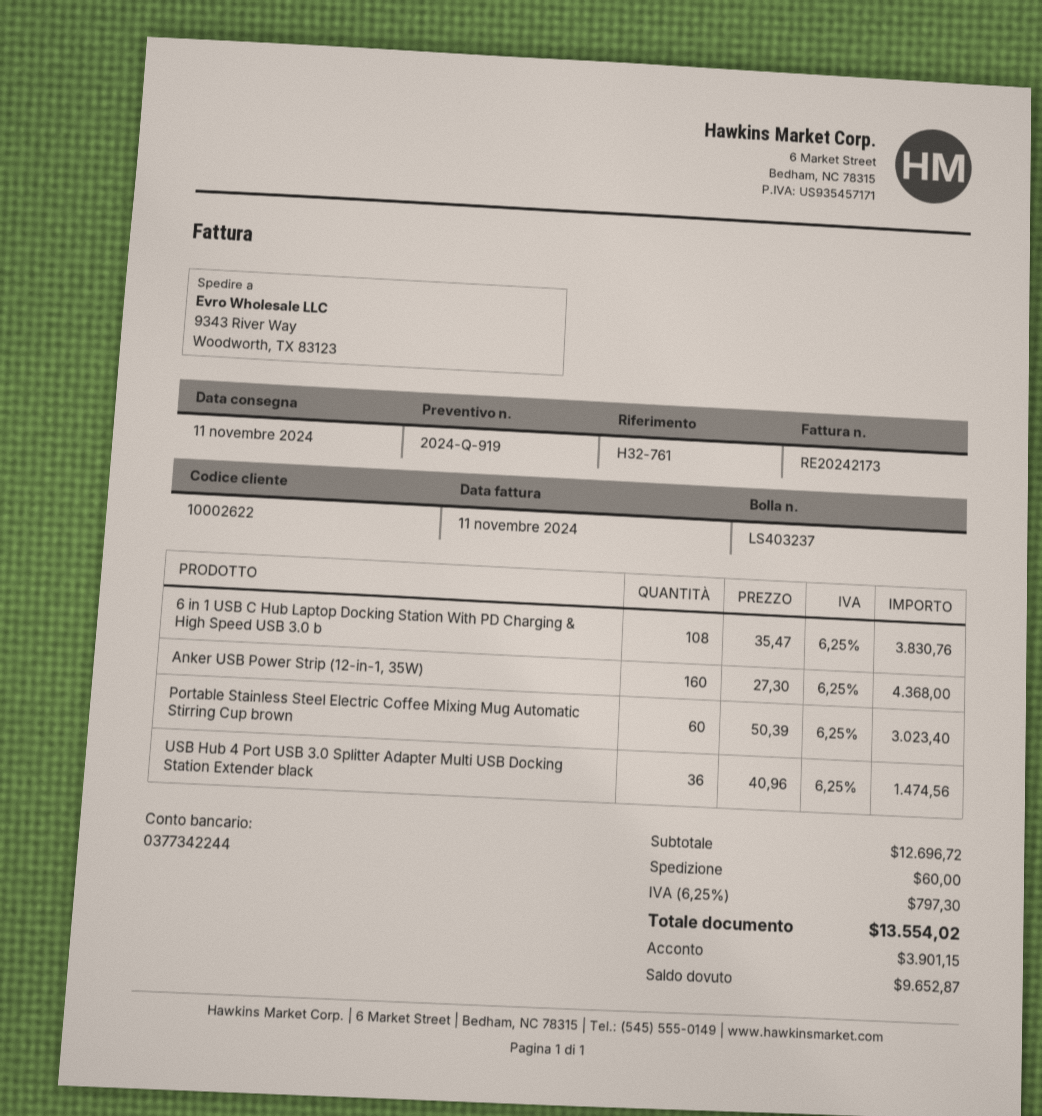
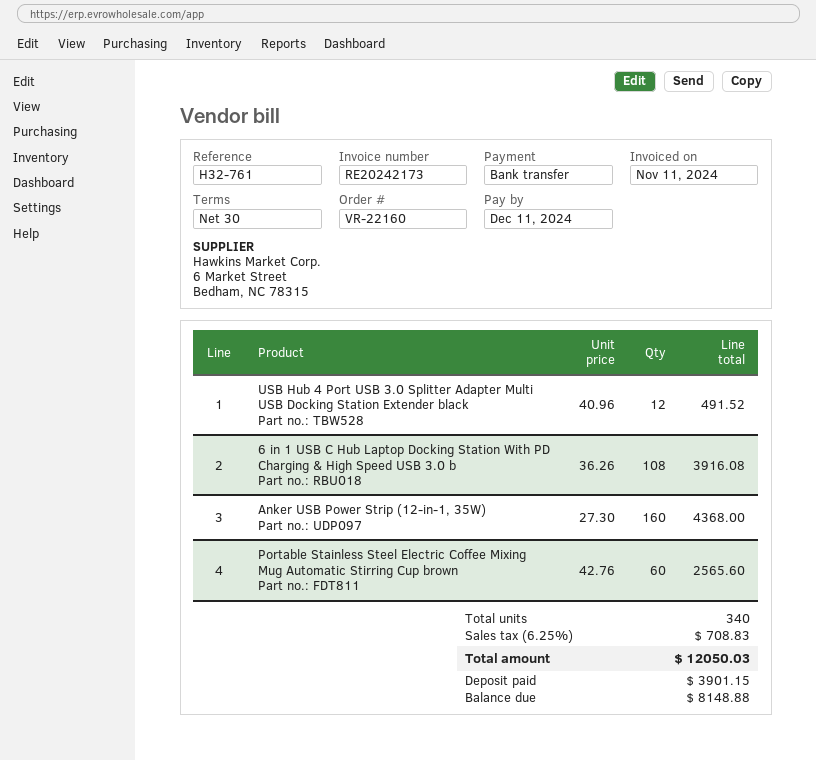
6 in 1 USB C Hub Laptop Docking Station With PD Charging & High Speed USB 3.0 b: 108 x 35.47 = 3830.76 -> 108 x 36.26 = 3916.08
Portable Stainless Steel Electric Coffee Mixing Mug Automatic Stirring Cup brown: 60 x 50.39 = 3023.40 -> 60 x 42.76 = 2565.60
USB Hub 4 Port USB 3.0 Splitter Adapter Multi USB Docking Station Extender black: 36 x 40.96 = 1474.56 -> 12 x 40.96 = 491.52
shipping: 60.00 -> none
tax: 6.25% = 797.30 -> 6.25% = 708.83
total: 13554.02 -> 12050.03
balance: 9652.87 -> 8148.88

